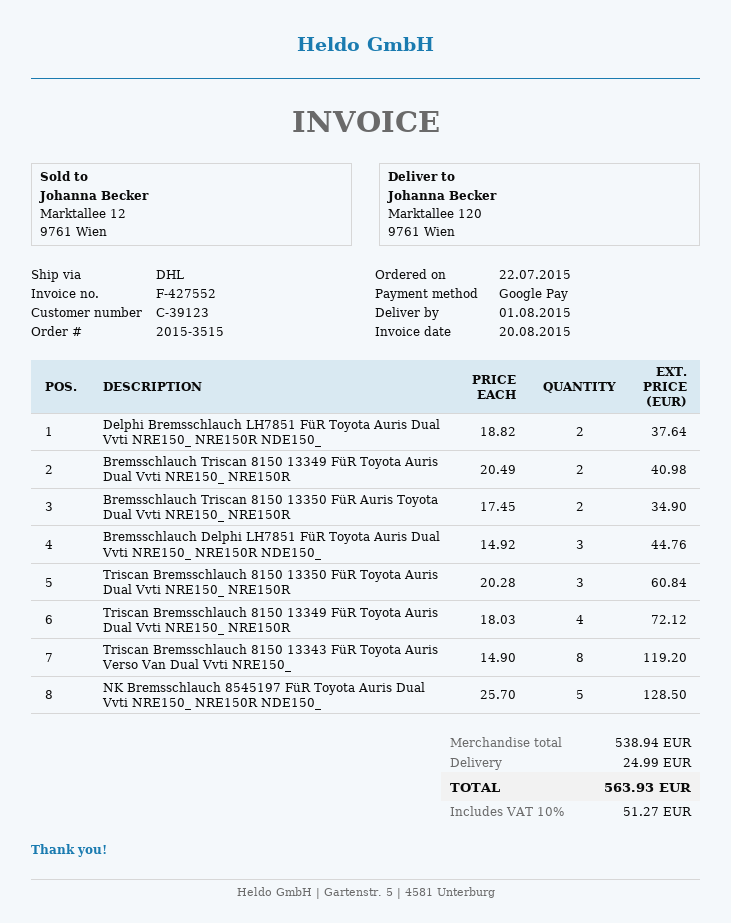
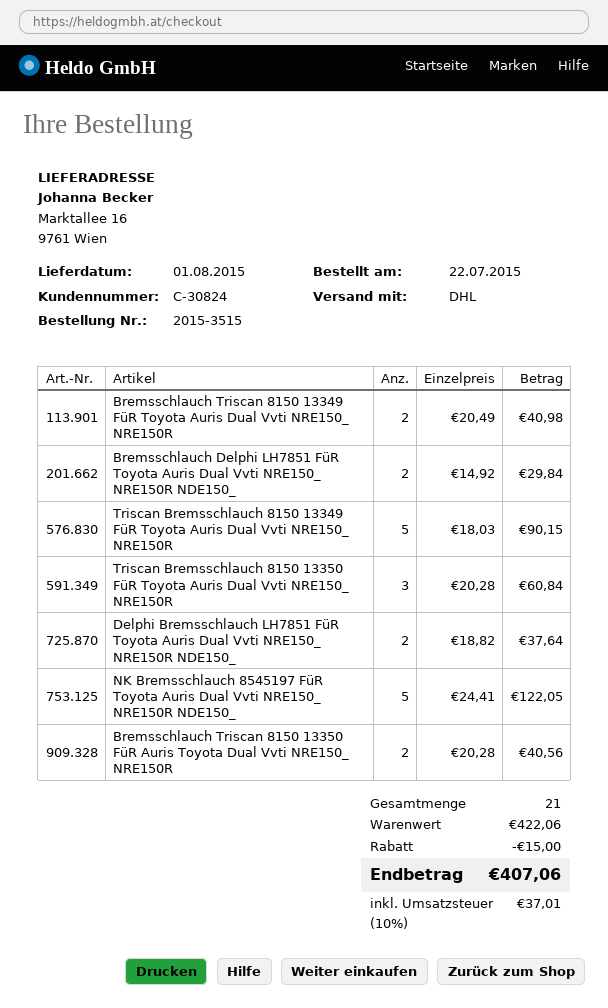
customer number: C-39123 -> C-30824
ship to: Marktallee 120, 9761 Wien -> Marktallee 16, 9761 Wien
Bremsschlauch Triscan 8150 13350 FüR Auris Toyota Dual Vvti NRE150_ NRE150R: 2 x 17.45 = 34.90 -> 2 x 20.28 = 40.56
Bremsschlauch Delphi LH7851 FüR Toyota Auris Dual Vvti NRE150_ NRE150R NDE150_: 3 x 14.92 = 44.76 -> 2 x 14.92 = 29.84
Triscan Bremsschlauch 8150 13349 FüR Toyota Auris Dual Vvti NRE150_ NRE150R: 4 x 18.03 = 72.12 -> 5 x 18.03 = 90.15
Triscan Bremsschlauch 8150 13343 FüR Toyota Auris Verso Van Dual Vvti NRE150_: 8 x 14.90 = 119.20 -> none
NK Bremsschlauch 8545197 FüR Toyota Auris Dual Vvti NRE150_ NRE150R NDE150_: 5 x 25.70 = 128.50 -> 5 x 24.41 = 122.05
subtotal: 538.94 -> 422.06
discount: none -> 15.00
shipping: 24.99 -> none
tax: 10% = 51.27 -> 10% = 37.01
total: 563.93 -> 407.06

